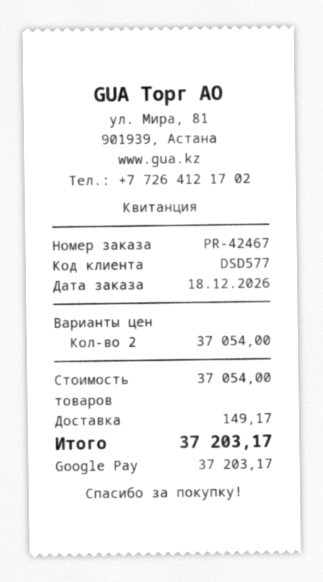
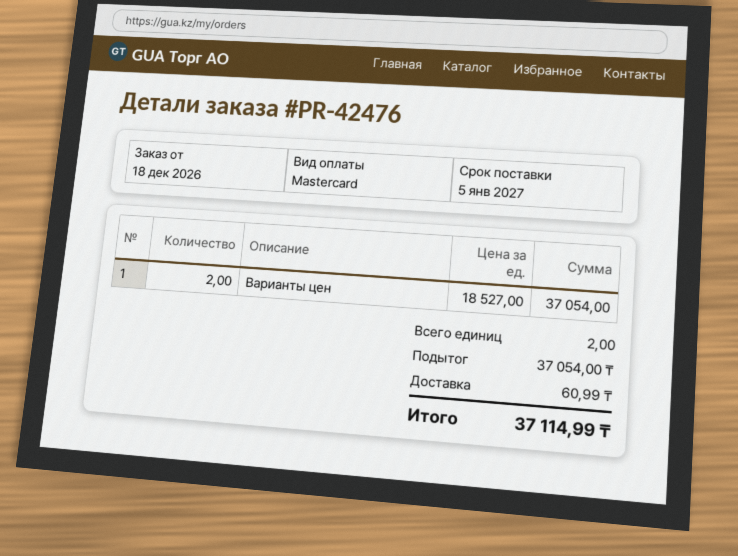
order number: PR-42467 -> PR-42476
payment method: Google Pay -> Mastercard
shipping: 149.17 -> 60.99
total: 37203.17 -> 37114.99

